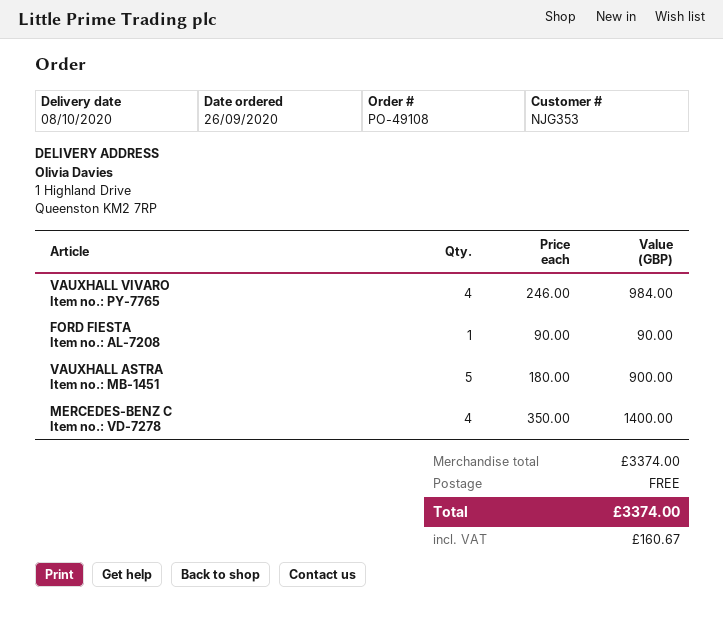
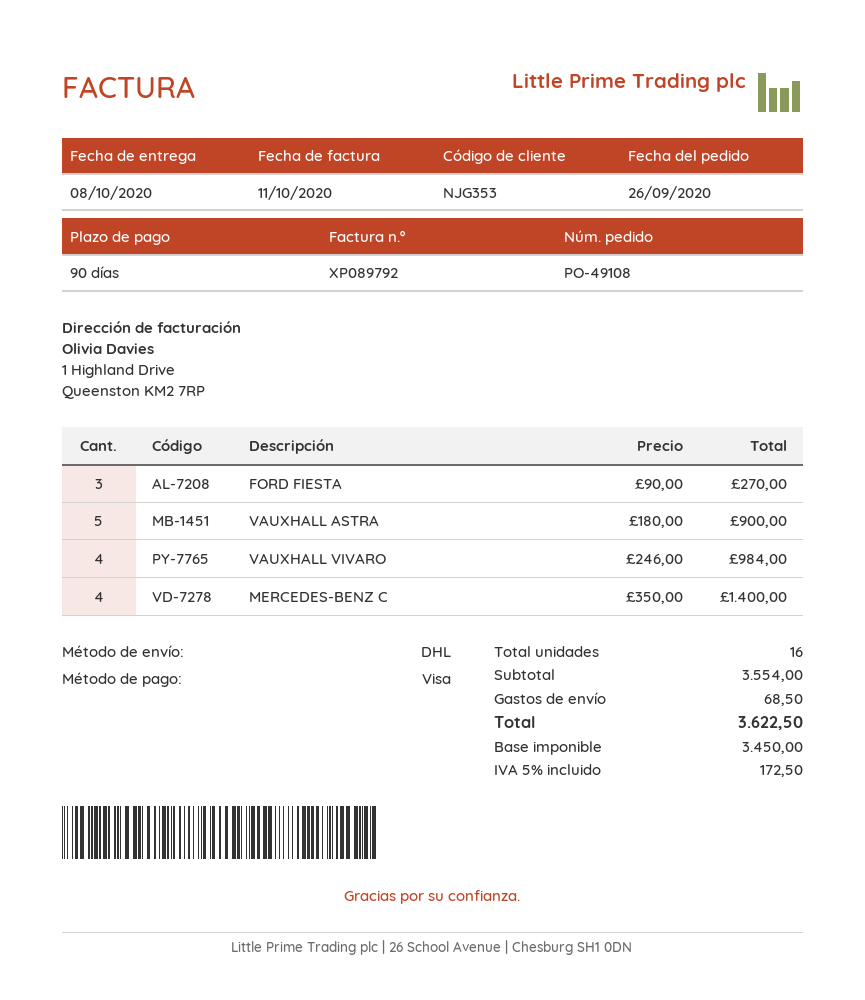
FORD FIESTA: 1 x 90.00 = 90.00 -> 3 x 90.00 = 270.00
subtotal: 3374.00 -> 3554.00
shipping: 0.00 -> 68.50
tax: 160.67 -> 172.50
total: 3374.00 -> 3622.50

